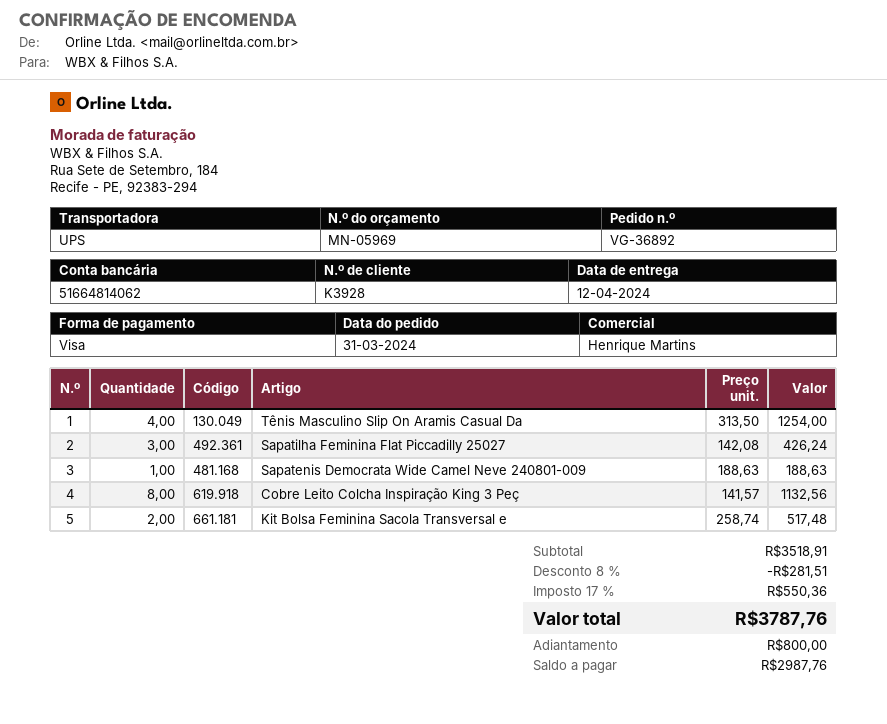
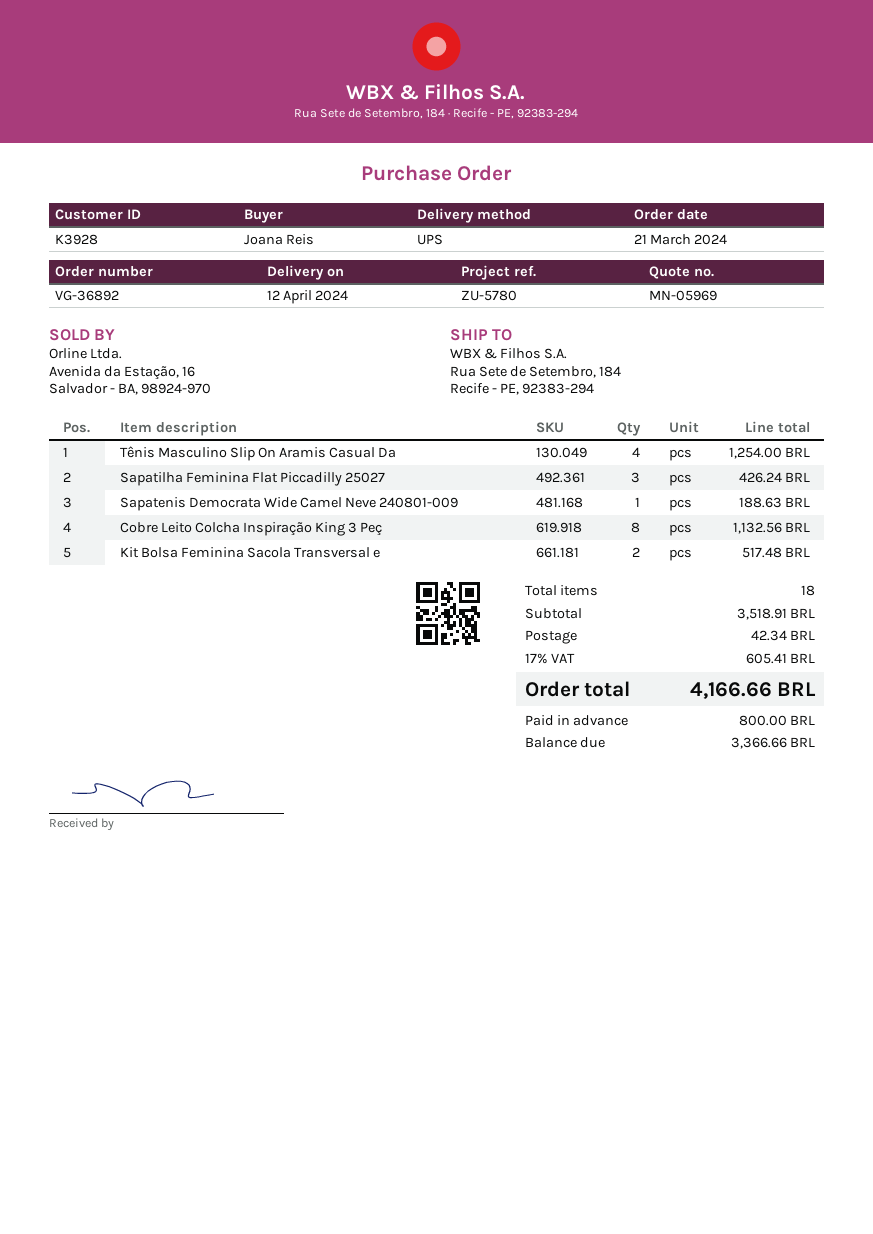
order date: 2024-03-31 -> 2024-03-21
discount: 8% = 281.51 -> none
shipping: none -> 42.34
tax: 17% = 550.36 -> 17% = 605.41
total: 3787.76 -> 4166.66
balance: 2987.76 -> 3366.66

